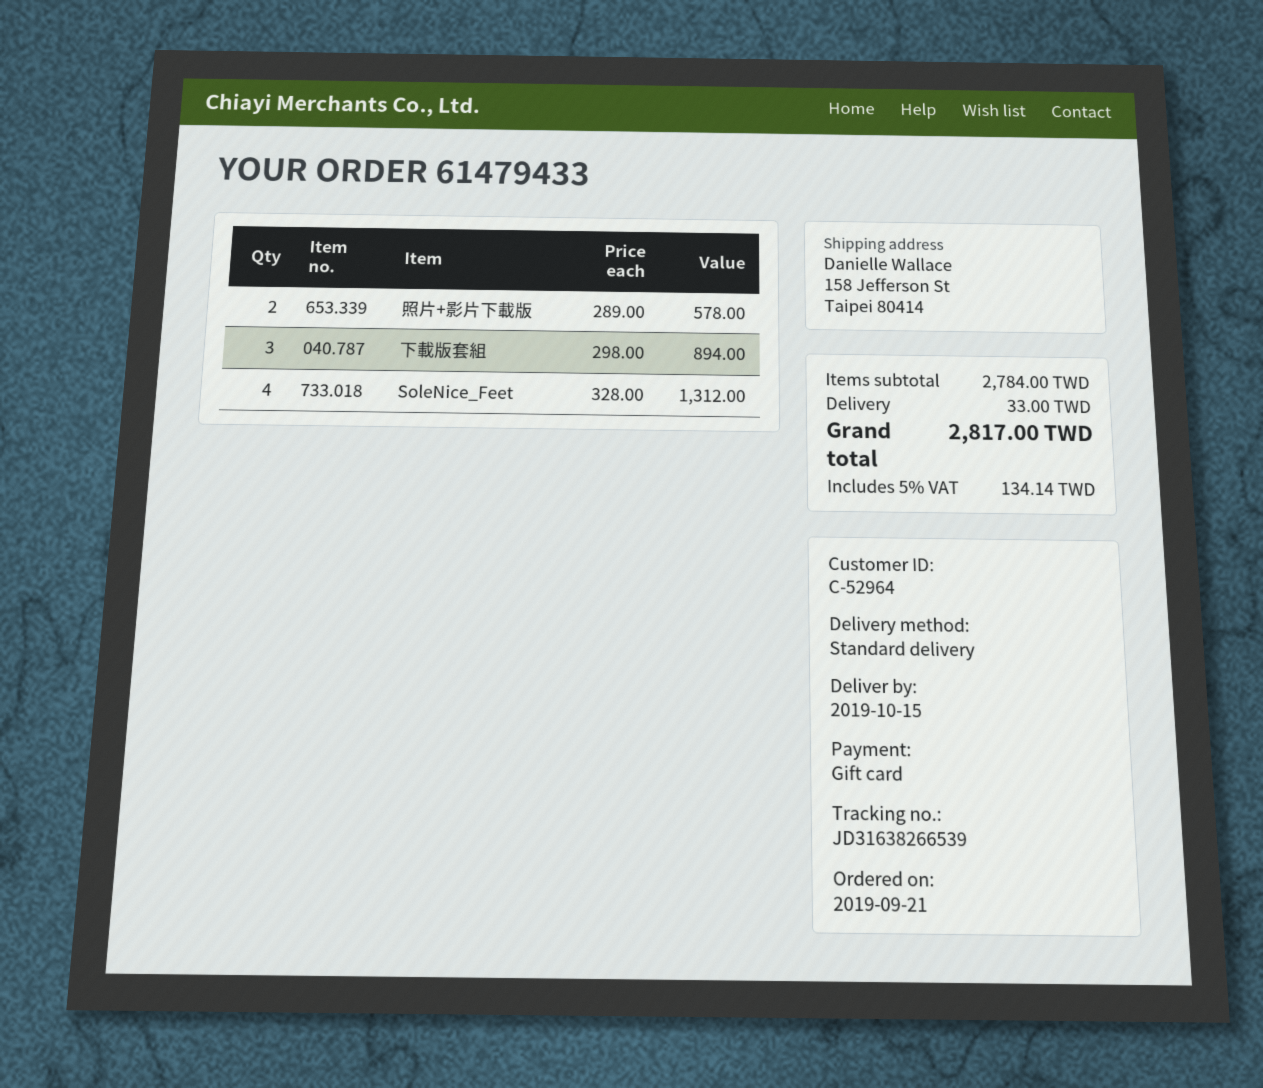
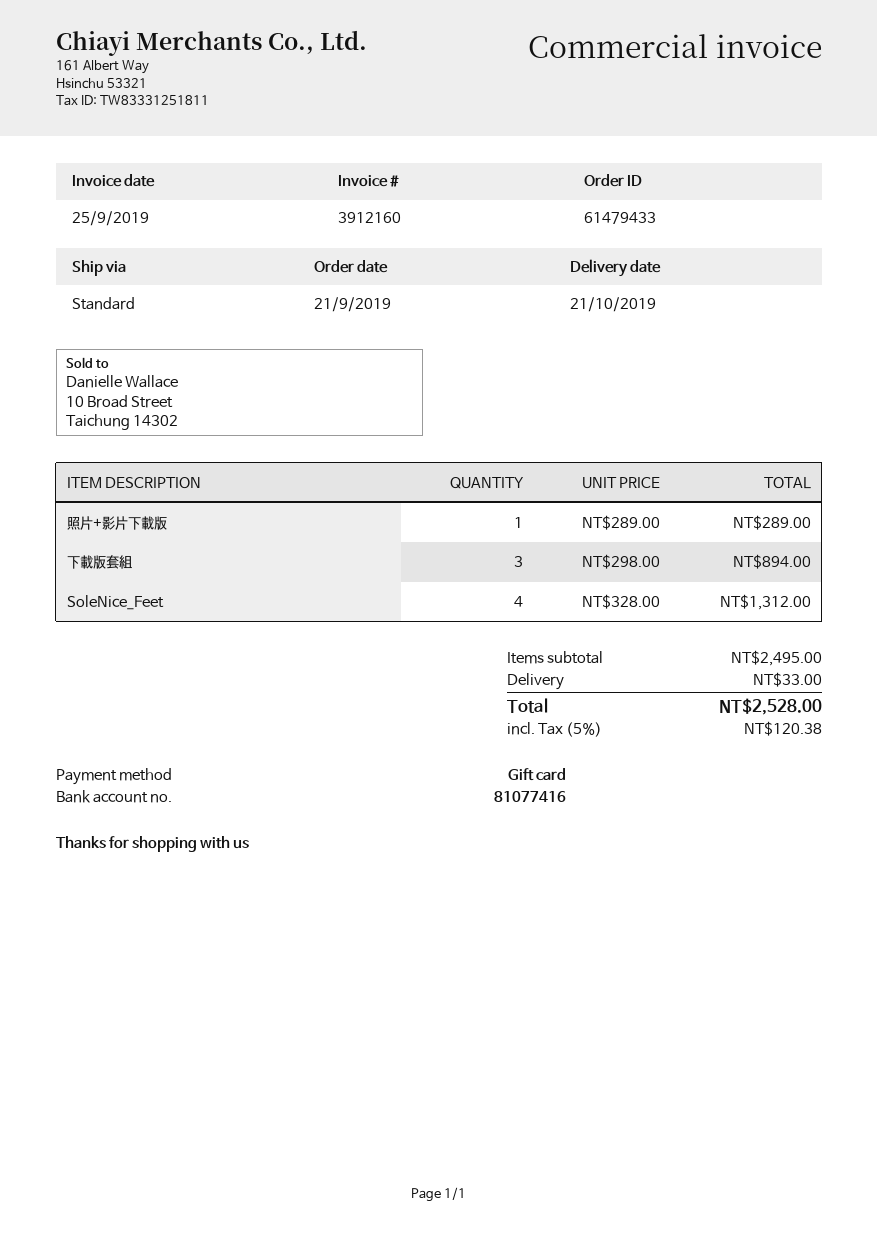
delivery date: 2019-10-15 -> 2019-10-21
照片+影片下載版: 2 x 289.00 = 578.00 -> 1 x 289.00 = 289.00
subtotal: 2784.00 -> 2495.00
tax: 5% = 134.14 -> 5% = 120.38
total: 2817.00 -> 2528.00

